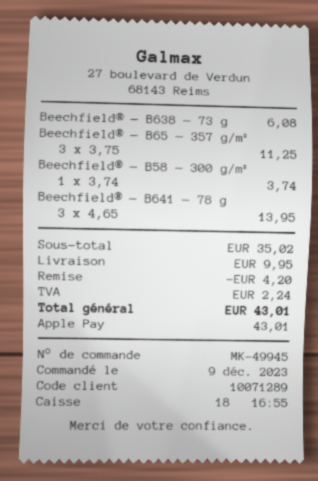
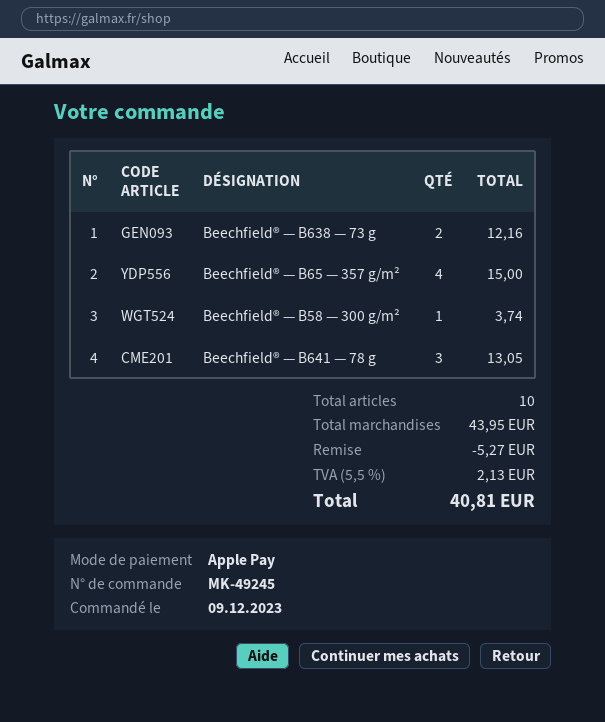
order number: MK-49945 -> MK-49245
Beechfield® — B638 — 73 g: 1 for 6.08 -> 2 for 12.16
Beechfield® — B65 — 357 g/m²: 3 for 11.25 -> 4 for 15.00
Beechfield® — B641 — 78 g: 3 for 13.95 -> 3 for 13.05
subtotal: 35.02 -> 43.95
discount: 4.20 -> 5.27
shipping: 9.95 -> none
tax: 2.24 -> 2.13
total: 43.01 -> 40.81

